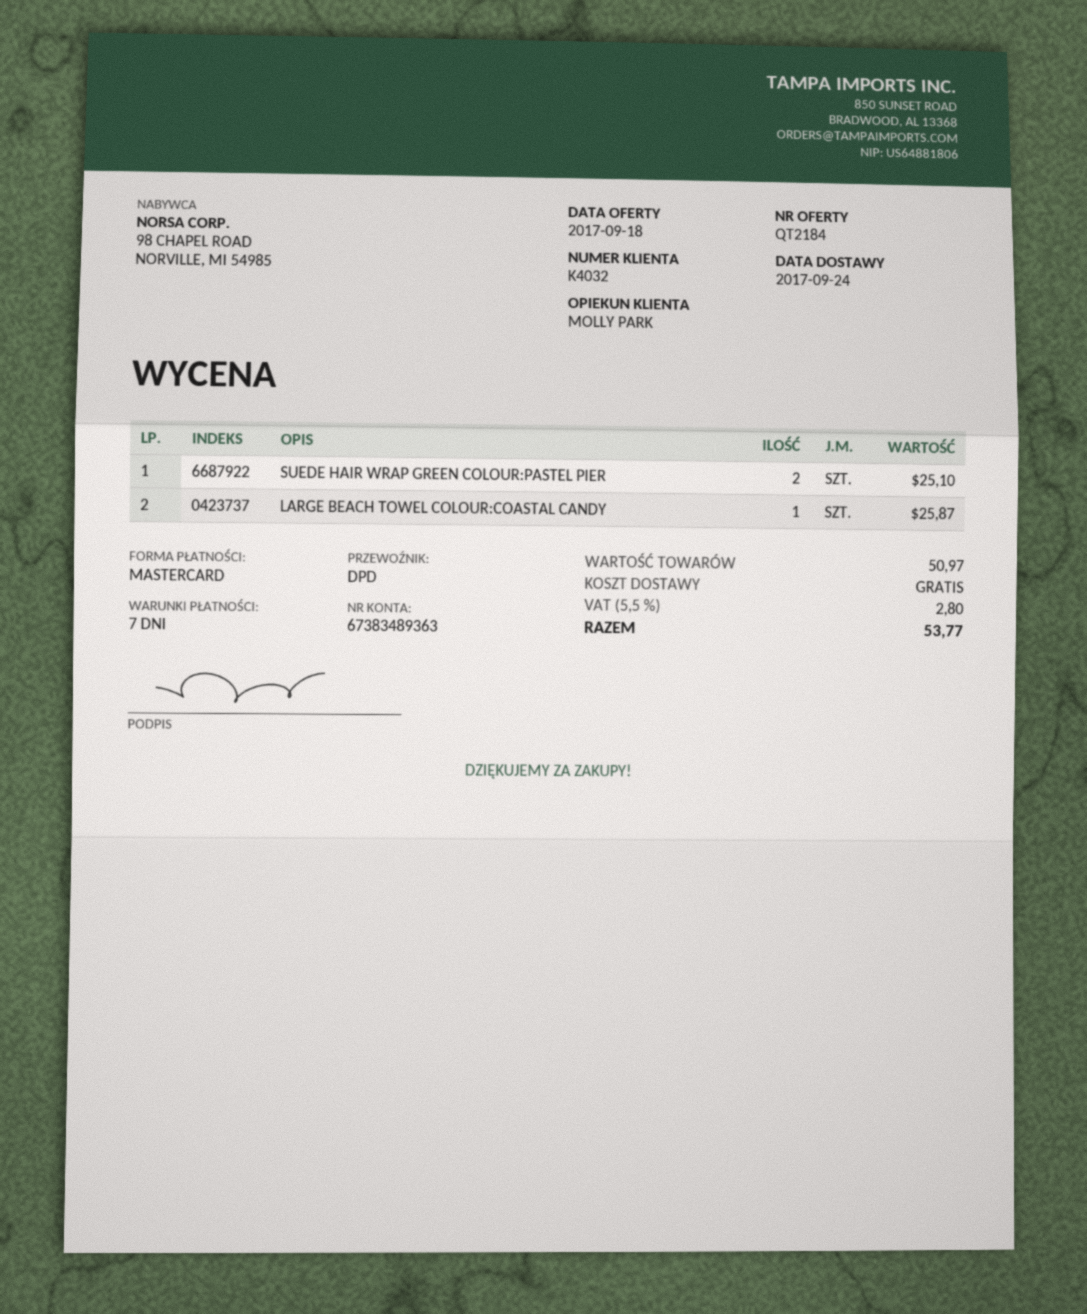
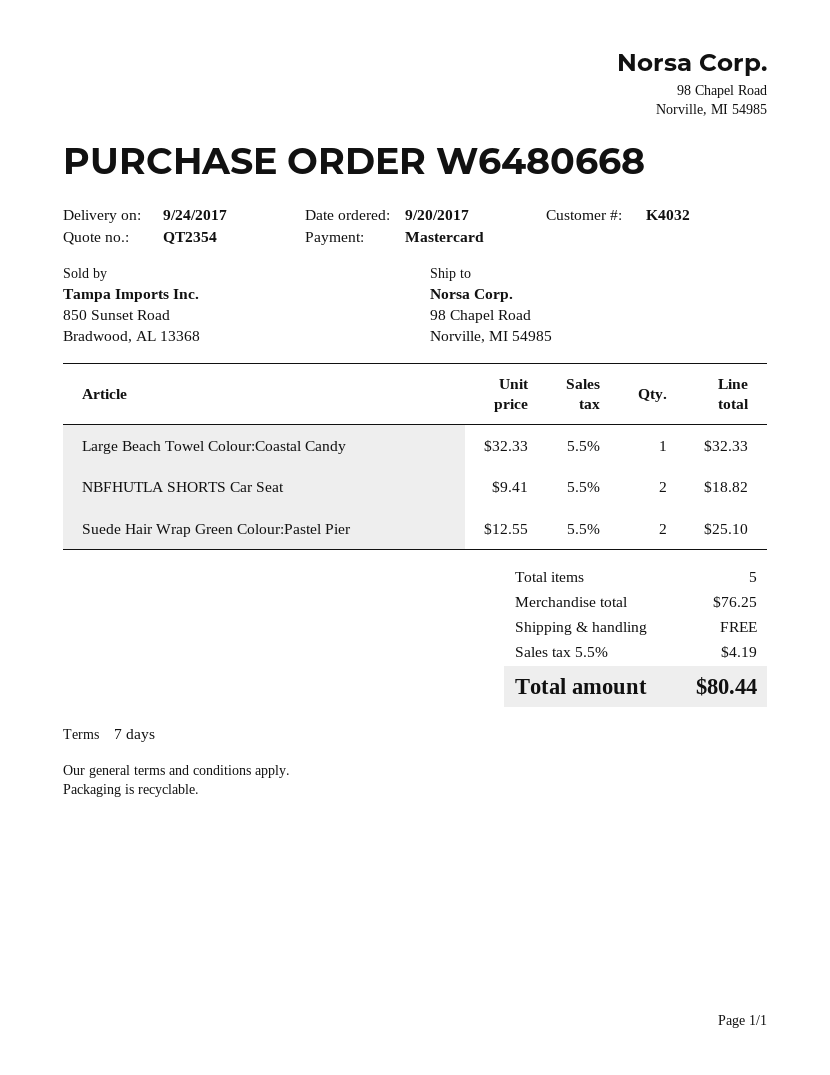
quote number: QT2184 -> QT2354
LARGE BEACH TOWEL COLOUR:COASTAL CANDY: 1 for 25.87 -> 1 for 32.33
NBFHUTLA SHORTS Car Seat: none -> 2 for 18.82
subtotal: 50.97 -> 76.25
tax: 5.5% = 2.80 -> 5.5% = 4.19
total: 53.77 -> 80.44

